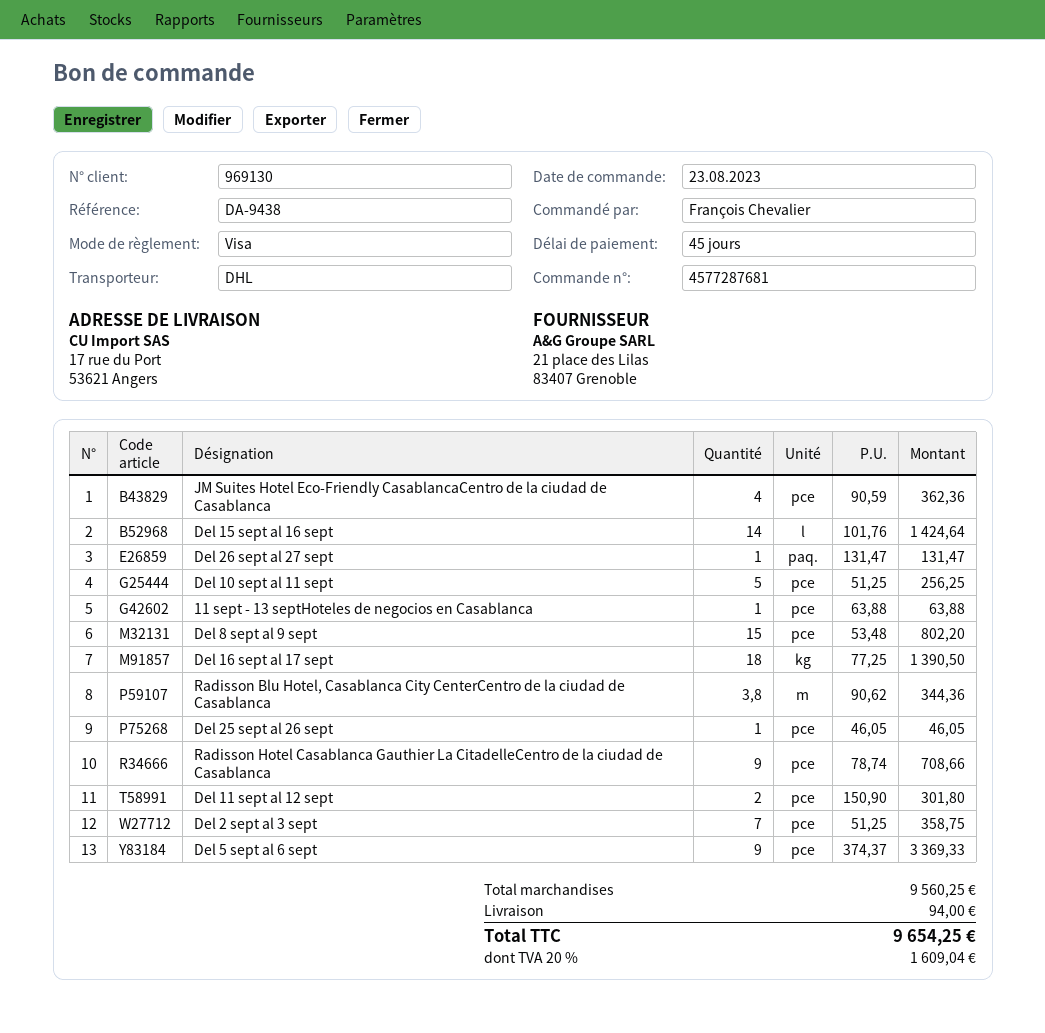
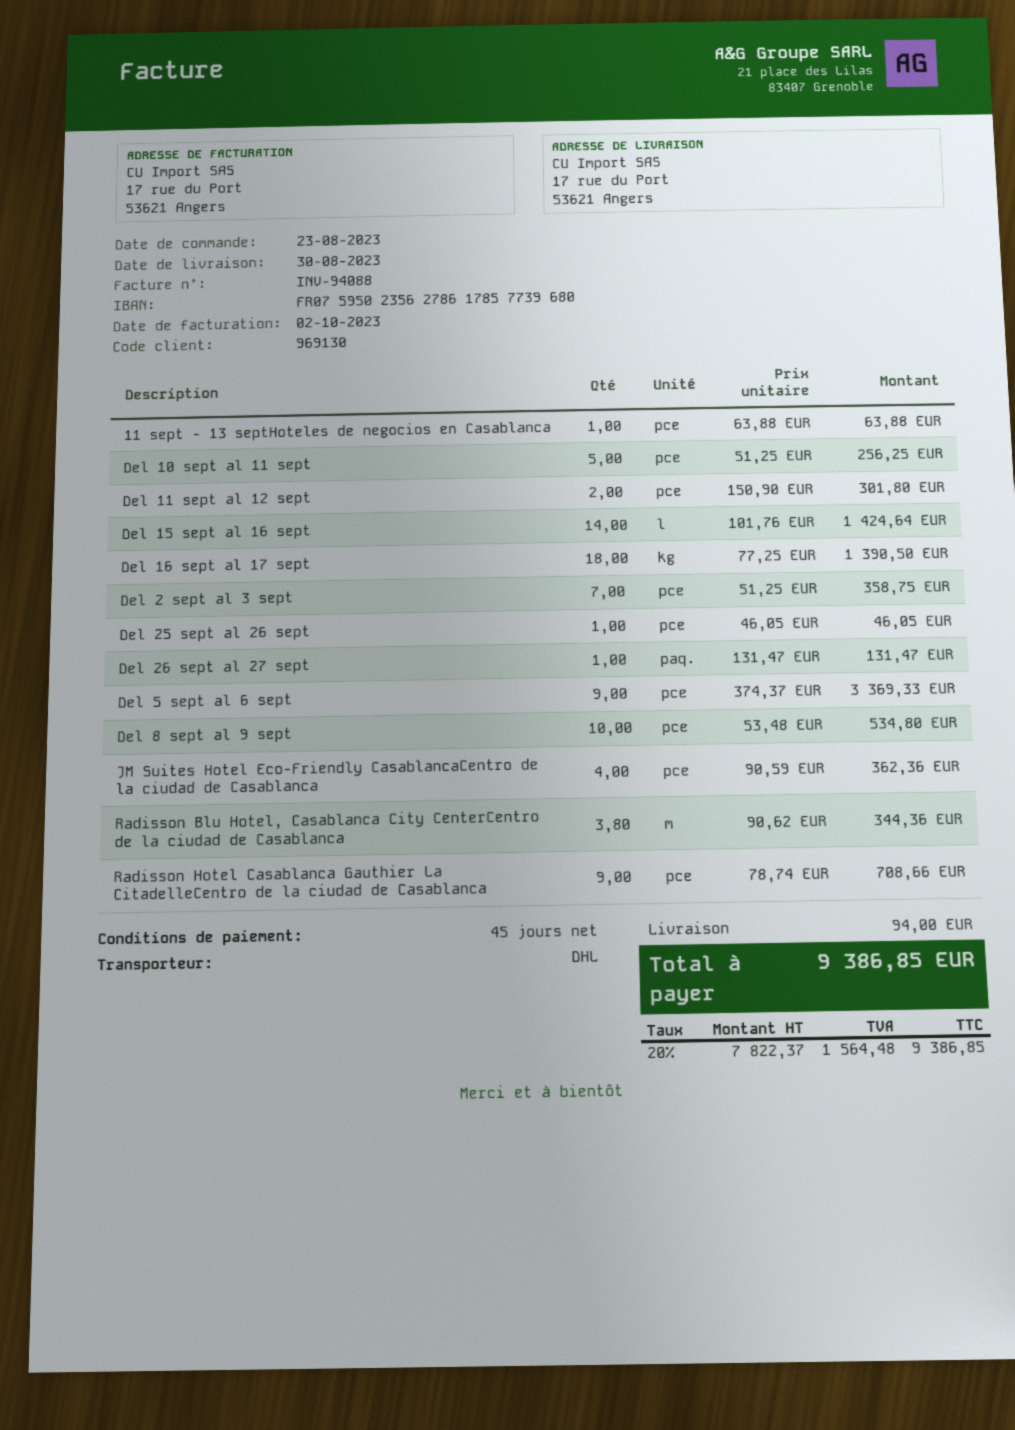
Del 8 sept al 9 sept: 15 x 53.48 = 802.20 -> 10 x 53.48 = 534.80
tax: 20% = 1609.04 -> 20% = 1564.48
total: 9654.25 -> 9386.85

